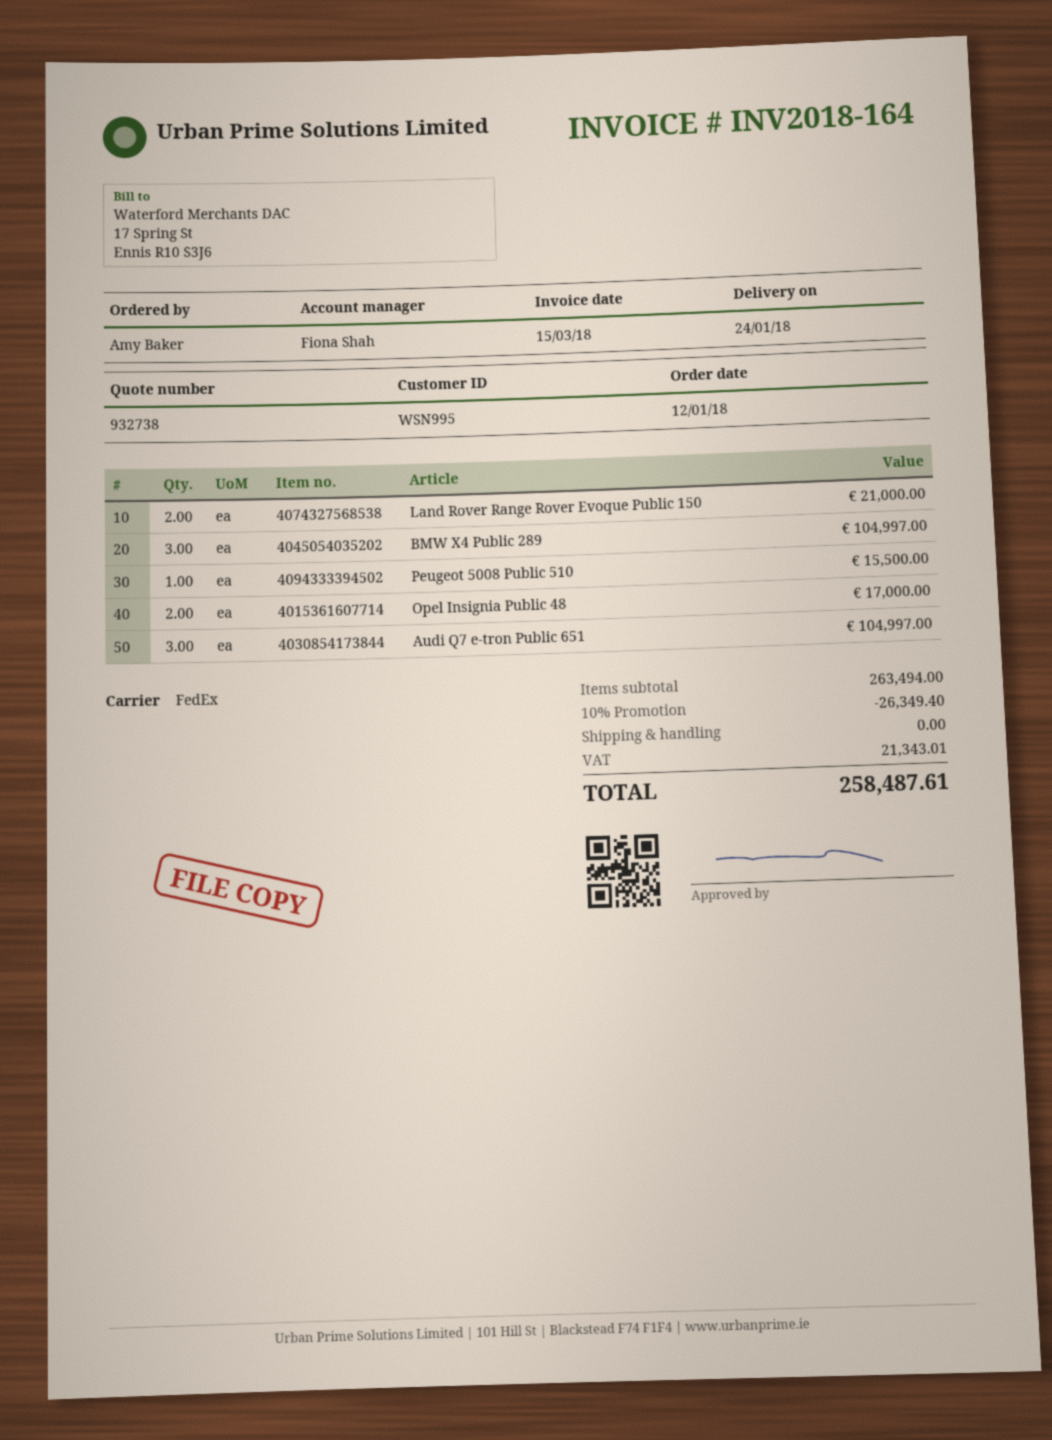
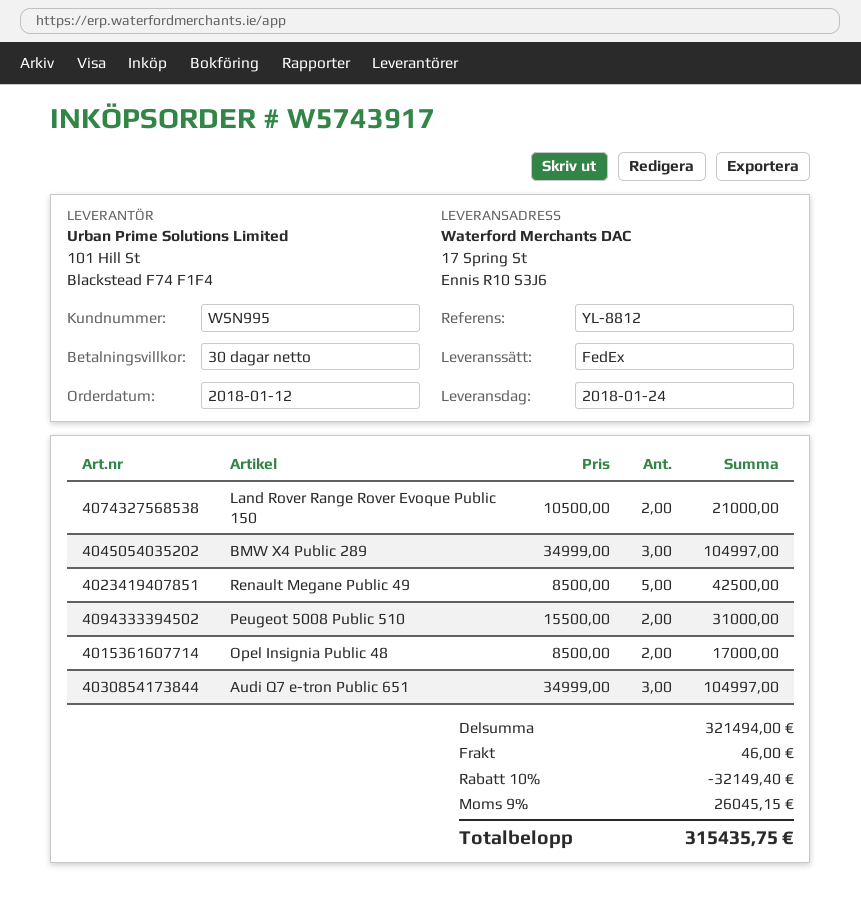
Peugeot 5008 Public 510: 1 for 15500.00 -> 2 for 31000.00
Renault Megane Public 49: none -> 5 for 42500.00
subtotal: 263494.00 -> 321494.00
discount: 10% = 26349.40 -> 10% = 32149.40
shipping: 0.00 -> 46.00
tax: 21343.01 -> 26045.15
total: 258487.61 -> 315435.75

